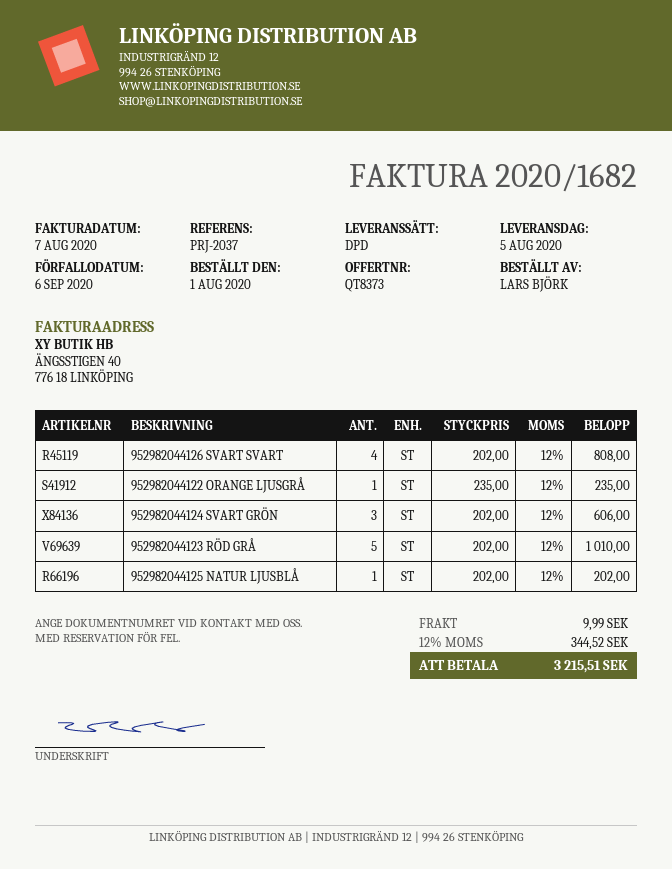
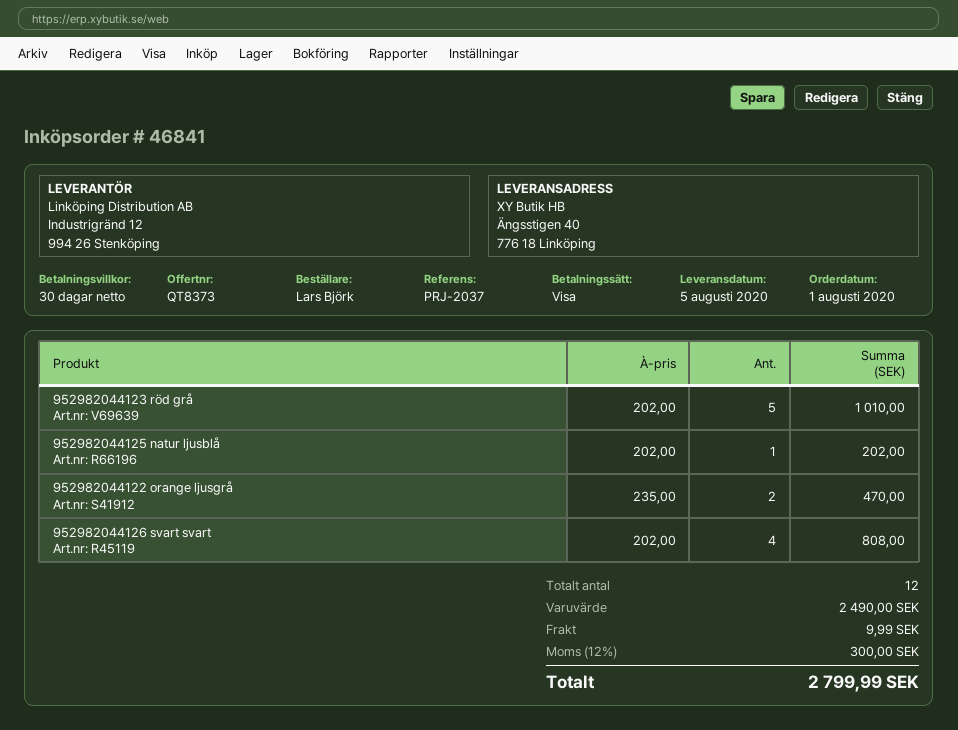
952982044122 ORANGE LJUSGRÅ: 1 x 235.00 = 235.00 -> 2 x 235.00 = 470.00
952982044124 SVART GRÖN: 3 x 202.00 = 606.00 -> none
tax: 12% = 344.52 -> 12% = 300.00
total: 3215.51 -> 2799.99

